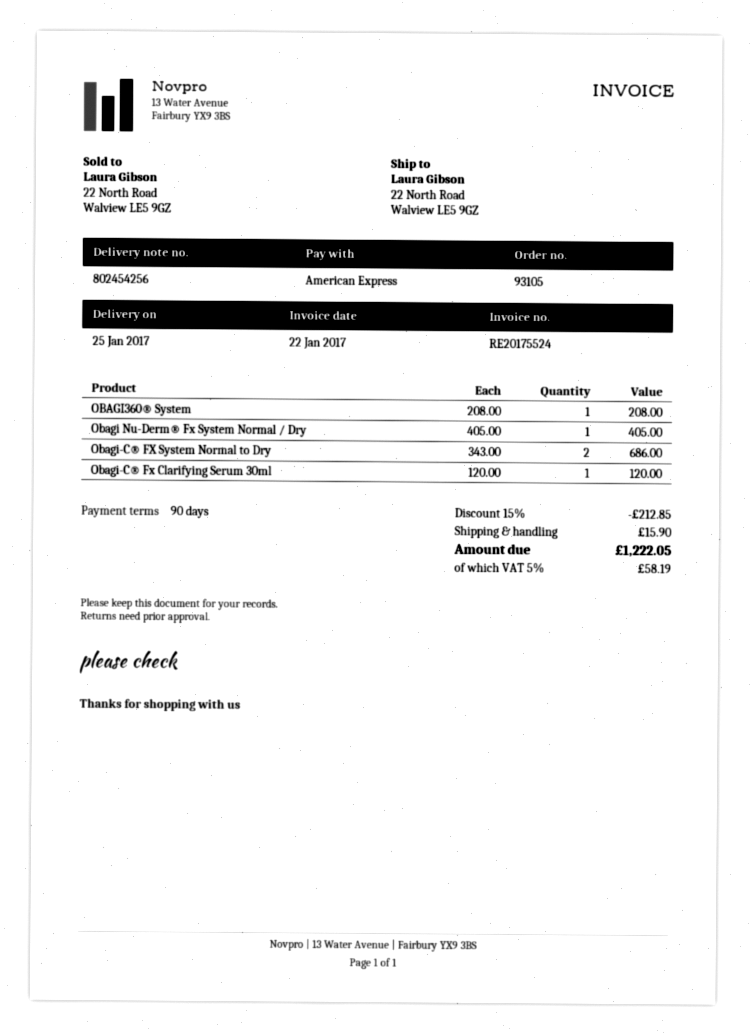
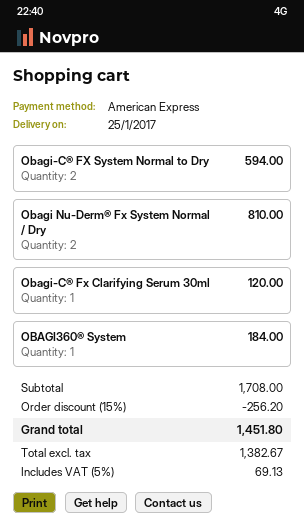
OBAGI360® System: 1 for 208.00 -> 1 for 184.00
Obagi Nu-Derm® Fx System Normal / Dry: 1 for 405.00 -> 2 for 810.00
Obagi-C® FX System Normal to Dry: 2 for 686.00 -> 2 for 594.00
discount: 15% = 212.85 -> 15% = 256.20
shipping: 15.90 -> none
tax: 5% = 58.19 -> 5% = 69.13
total: 1222.05 -> 1451.80

